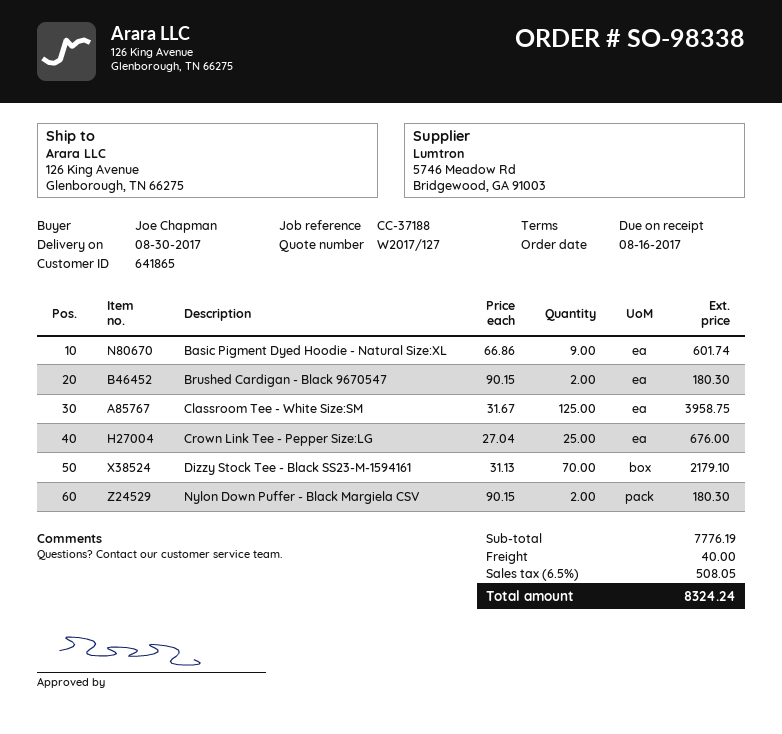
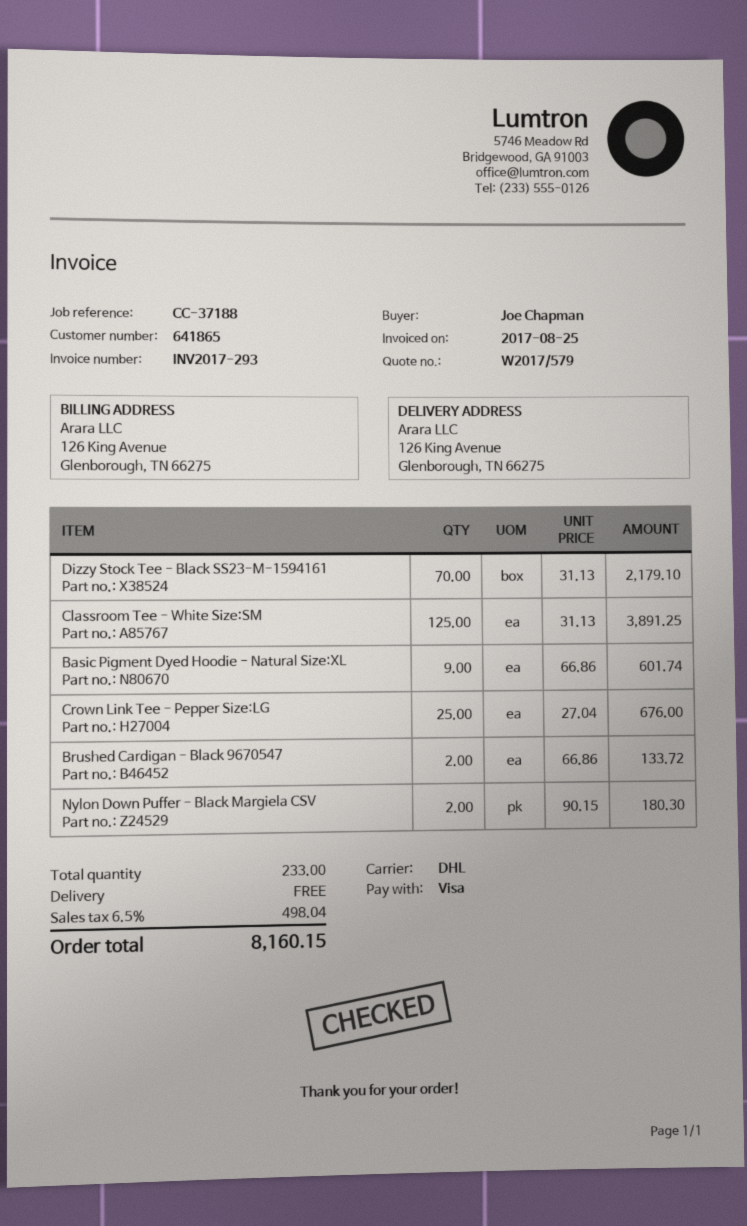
quote number: W2017/127 -> W2017/579
Brushed Cardigan - Black 9670547: 2 x 90.15 = 180.30 -> 2 x 66.86 = 133.72
Classroom Tee - White Size:SM: 125 x 31.67 = 3958.75 -> 125 x 31.13 = 3891.25
shipping: 40.00 -> 0.00
tax: 6.5% = 508.05 -> 6.5% = 498.04
total: 8324.24 -> 8160.15

